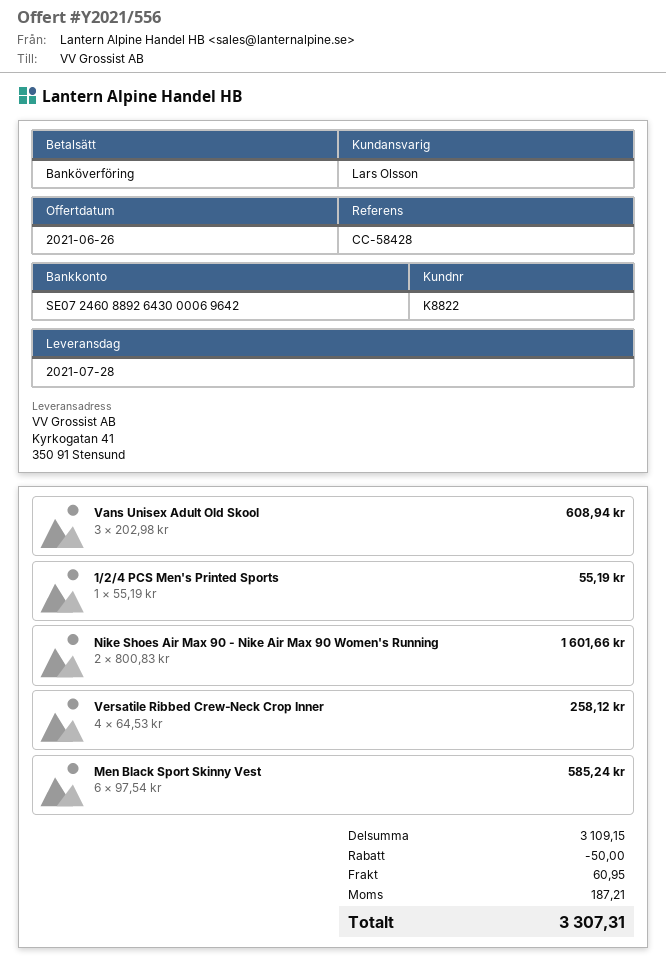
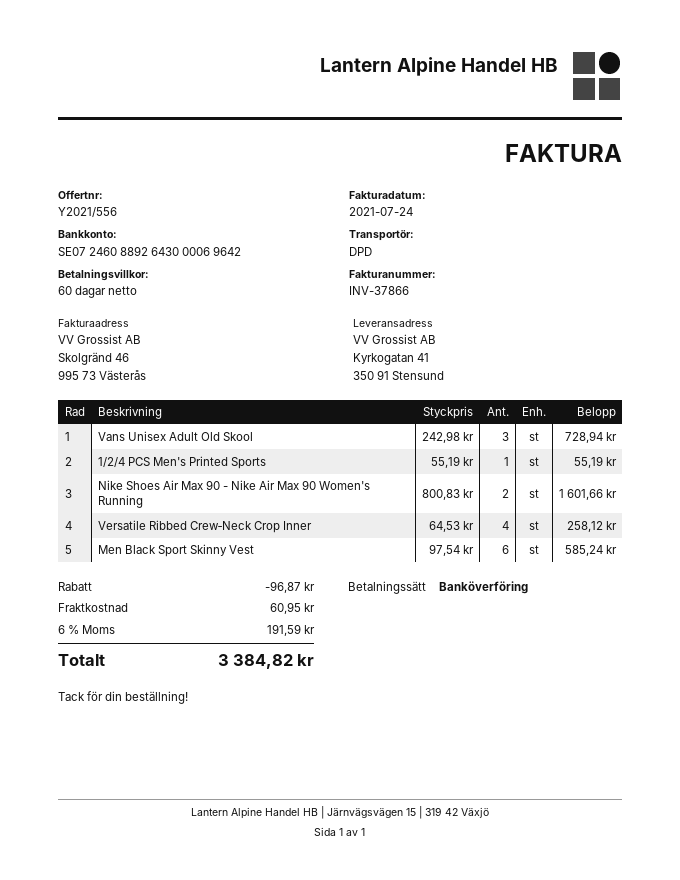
Vans Unisex Adult Old Skool: 3 x 202.98 = 608.94 -> 3 x 242.98 = 728.94
discount: 50.00 -> 96.87
tax: 187.21 -> 191.59
total: 3307.31 -> 3384.82

